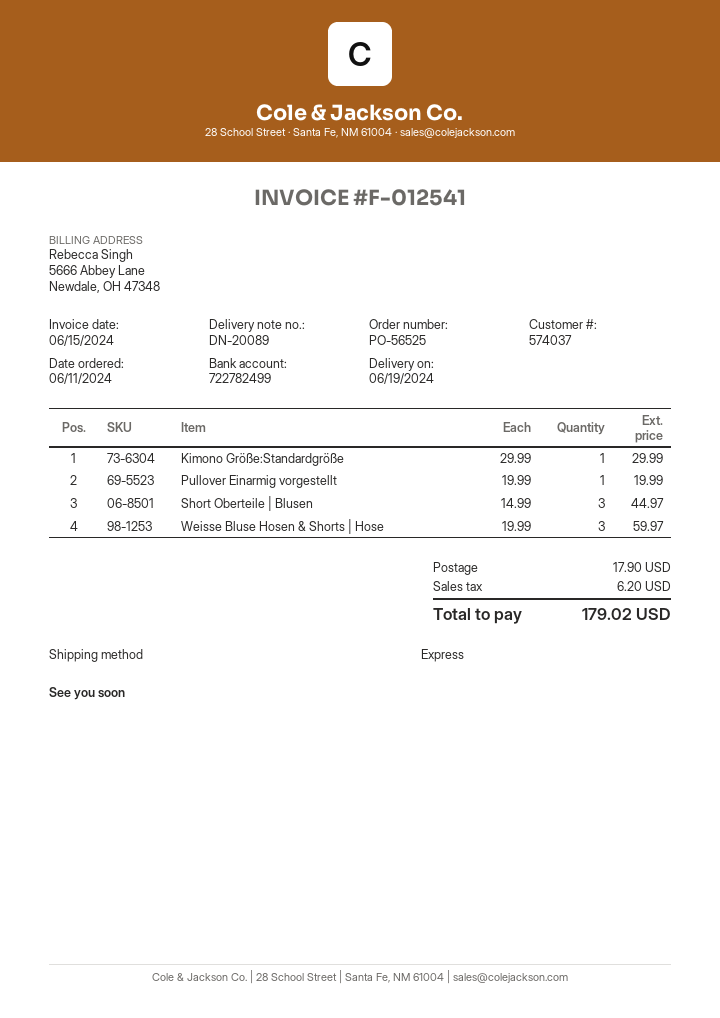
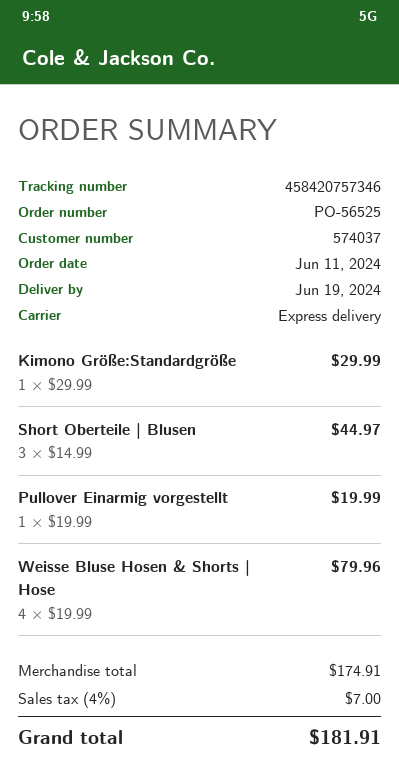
Weisse Bluse Hosen & Shorts | Hose: 3 x 19.99 = 59.97 -> 4 x 19.99 = 79.96
shipping: 17.90 -> none
tax: 6.20 -> 7.00
total: 179.02 -> 181.91

